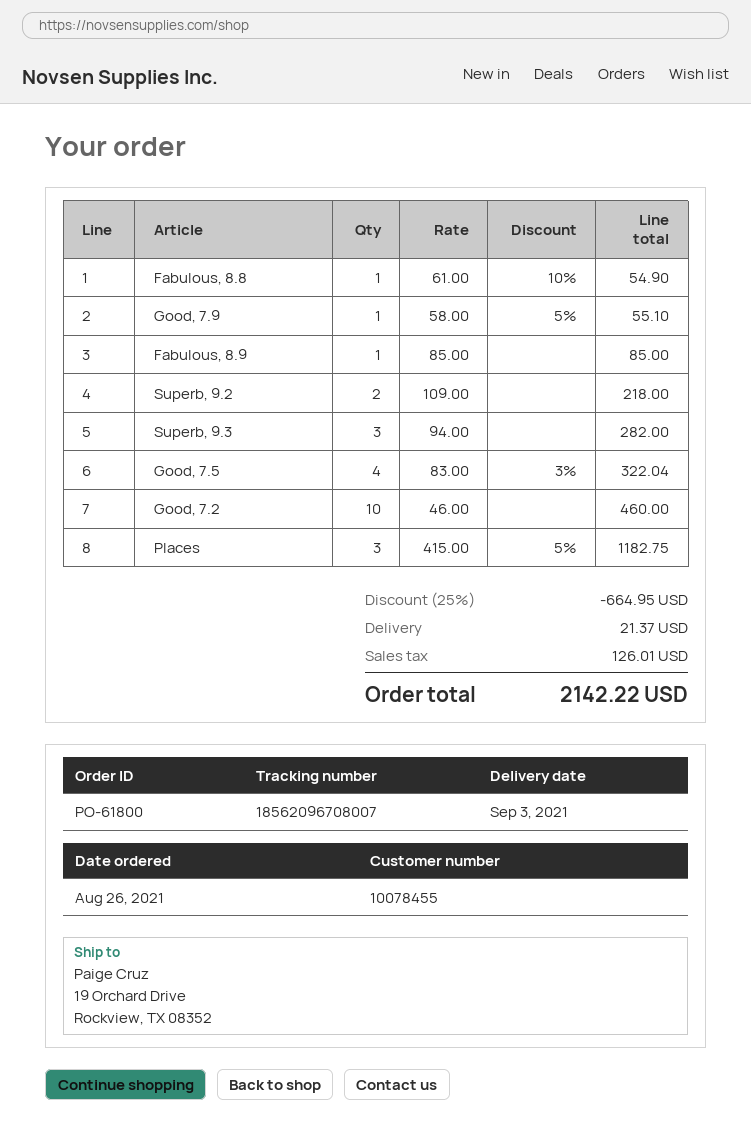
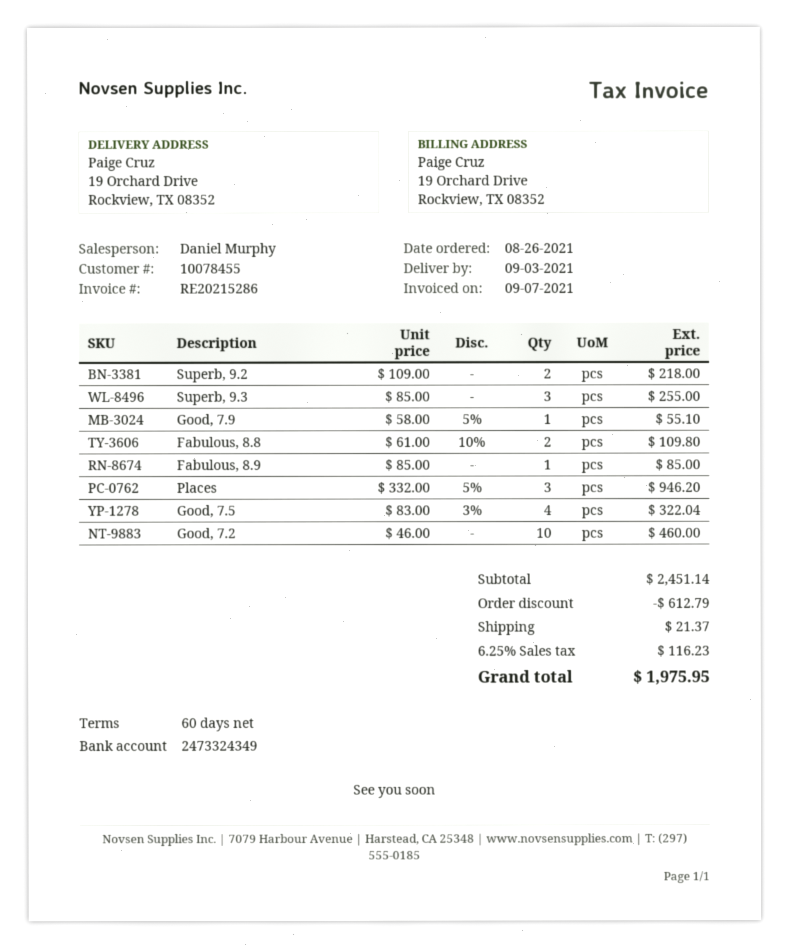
Fabulous, 8.8: 1 x 61.00 - 10% = 54.90 -> 2 x 61.00 - 10% = 109.80
Superb, 9.3: 3 x 94.00 = 282.00 -> 3 x 85.00 = 255.00
Places: 3 x 415.00 - 5% = 1182.75 -> 3 x 332.00 - 5% = 946.20
discount: 664.95 -> 612.79
tax: 126.01 -> 116.23
total: 2142.22 -> 1975.95

